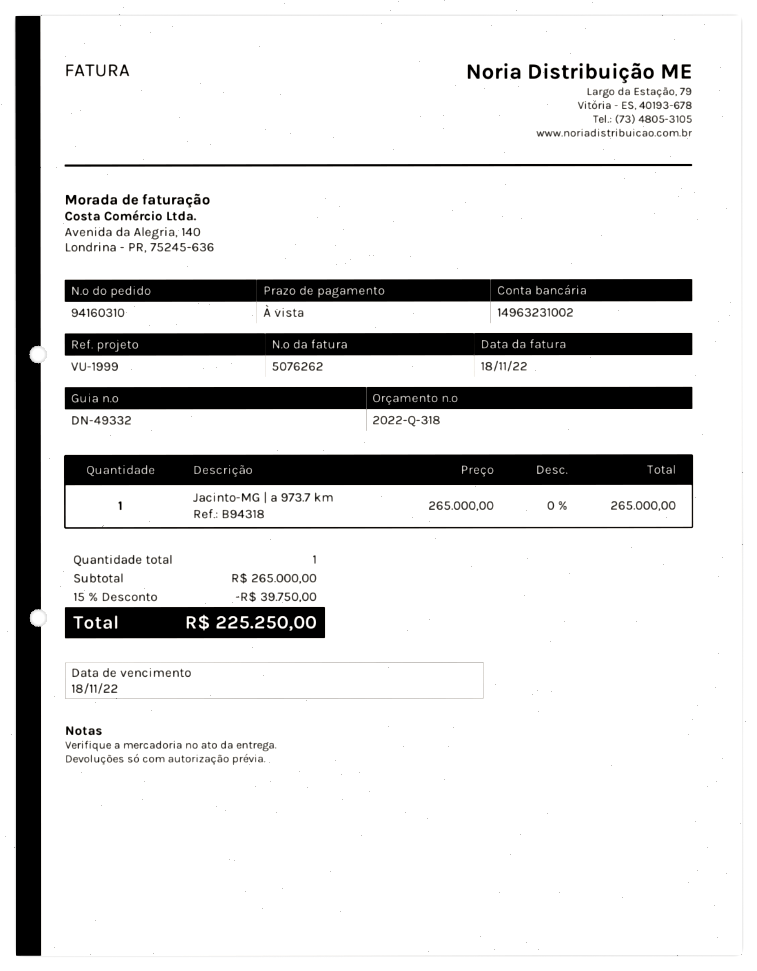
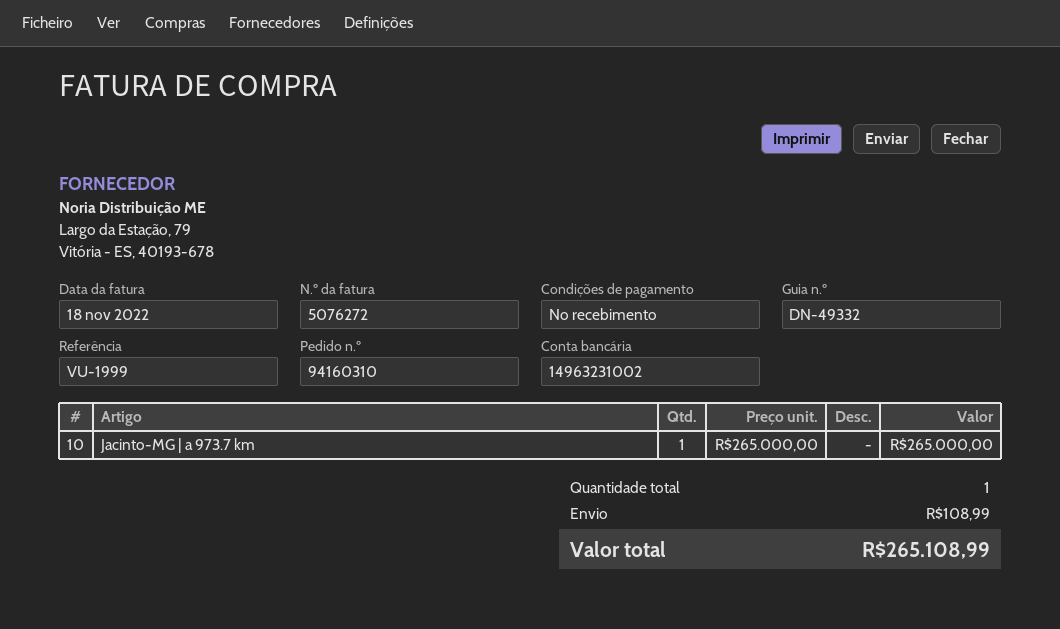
invoice number: 5076262 -> 5076272
discount: 15% = 39750.00 -> none
shipping: none -> 108.99
total: 225250.00 -> 265108.99

